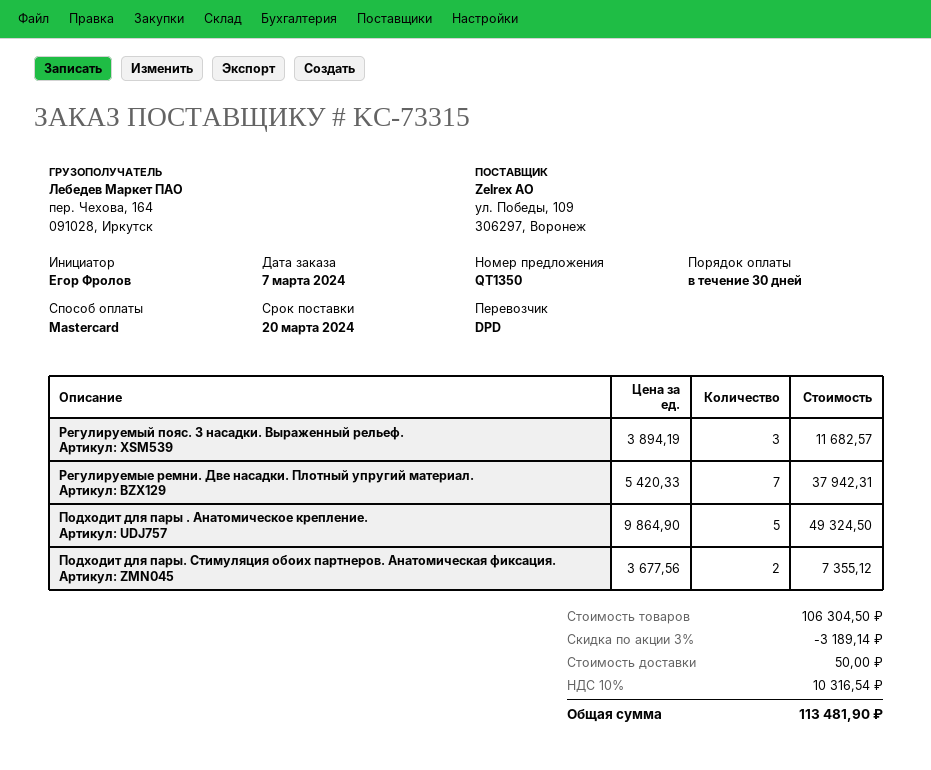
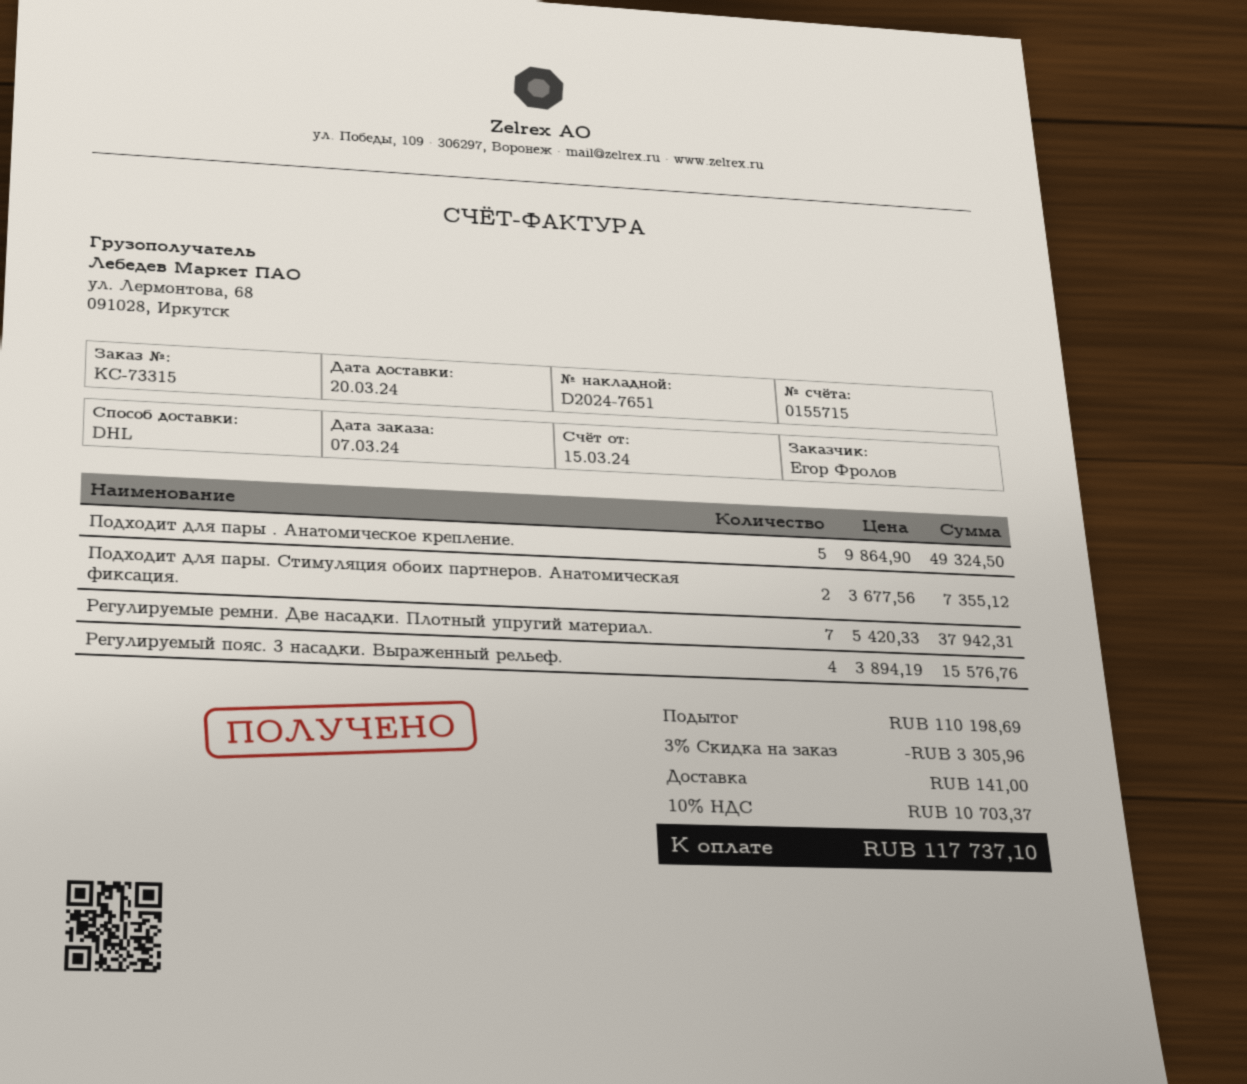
shipping method: DPD -> DHL
ship to: пер. Чехова, 164, 091028, Иркутск -> ул. Лермонтова, 68, 091028, Иркутск
Регулируемый пояс. 3 насадки. Выраженный рельеф.: 3 x 3894.19 = 11682.57 -> 4 x 3894.19 = 15576.76
subtotal: 106304.50 -> 110198.69
discount: 3% = 3189.14 -> 3% = 3305.96
shipping: 50.00 -> 141.00
tax: 10% = 10316.54 -> 10% = 10703.37
total: 113481.90 -> 117737.10

